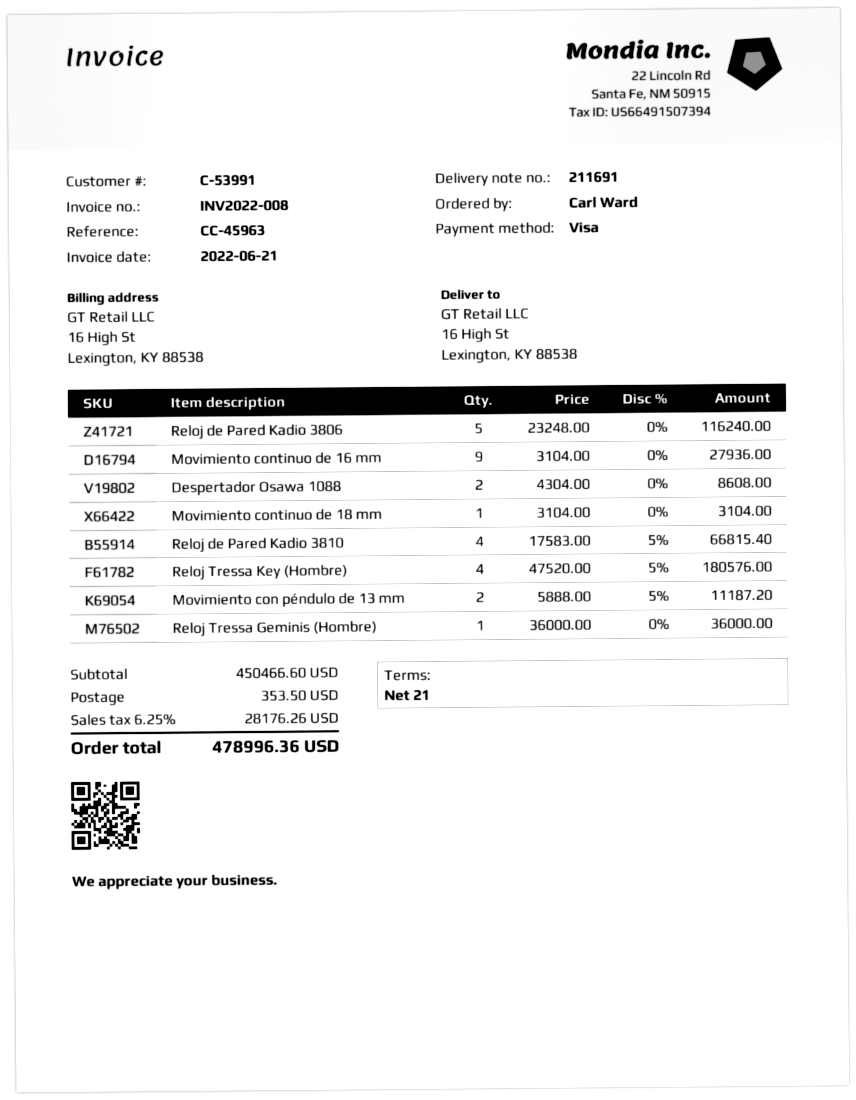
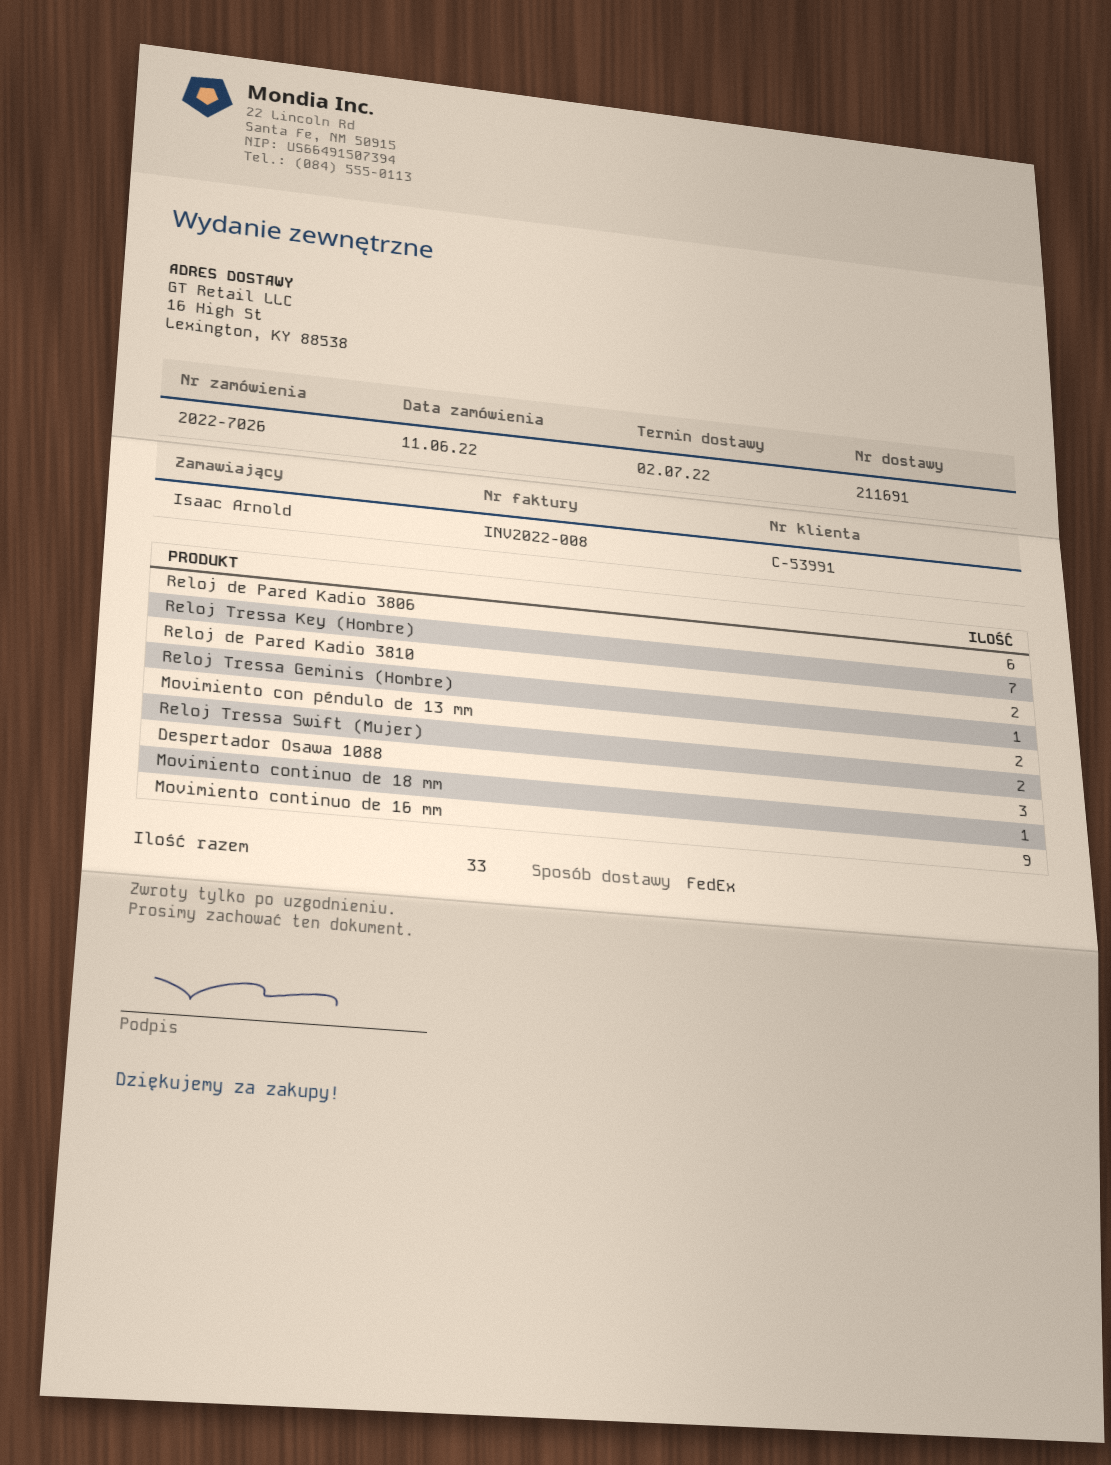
ordered by: Carl Ward -> Isaac Arnold
Reloj de Pared Kadio 3806: 5 -> 6
Despertador Osawa 1088: 2 -> 3
Reloj de Pared Kadio 3810: 4 -> 2
Reloj Tressa Key (Hombre): 4 -> 7
Reloj Tressa Swift (Mujer): none -> 2

